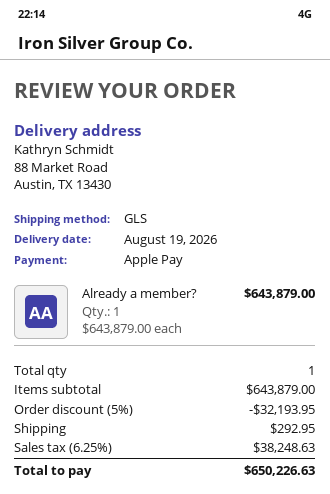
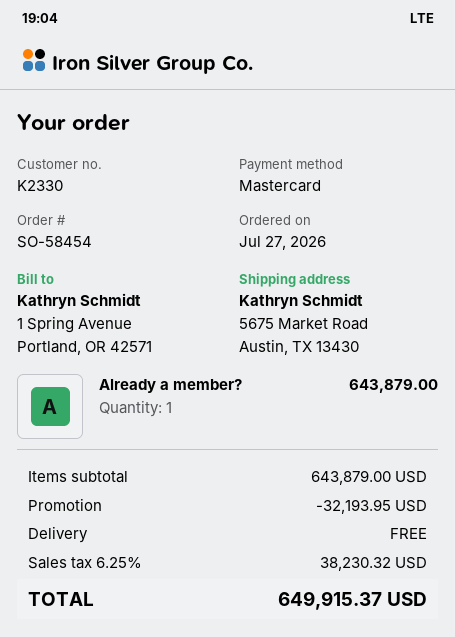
payment method: Apple Pay -> Mastercard
ship to: 88 Market Road, Austin, TX 13430 -> 5675 Market Road, Austin, TX 13430
shipping: 292.95 -> 0.00
tax: 6.25% = 38248.63 -> 6.25% = 38230.32
total: 650226.63 -> 649915.37

